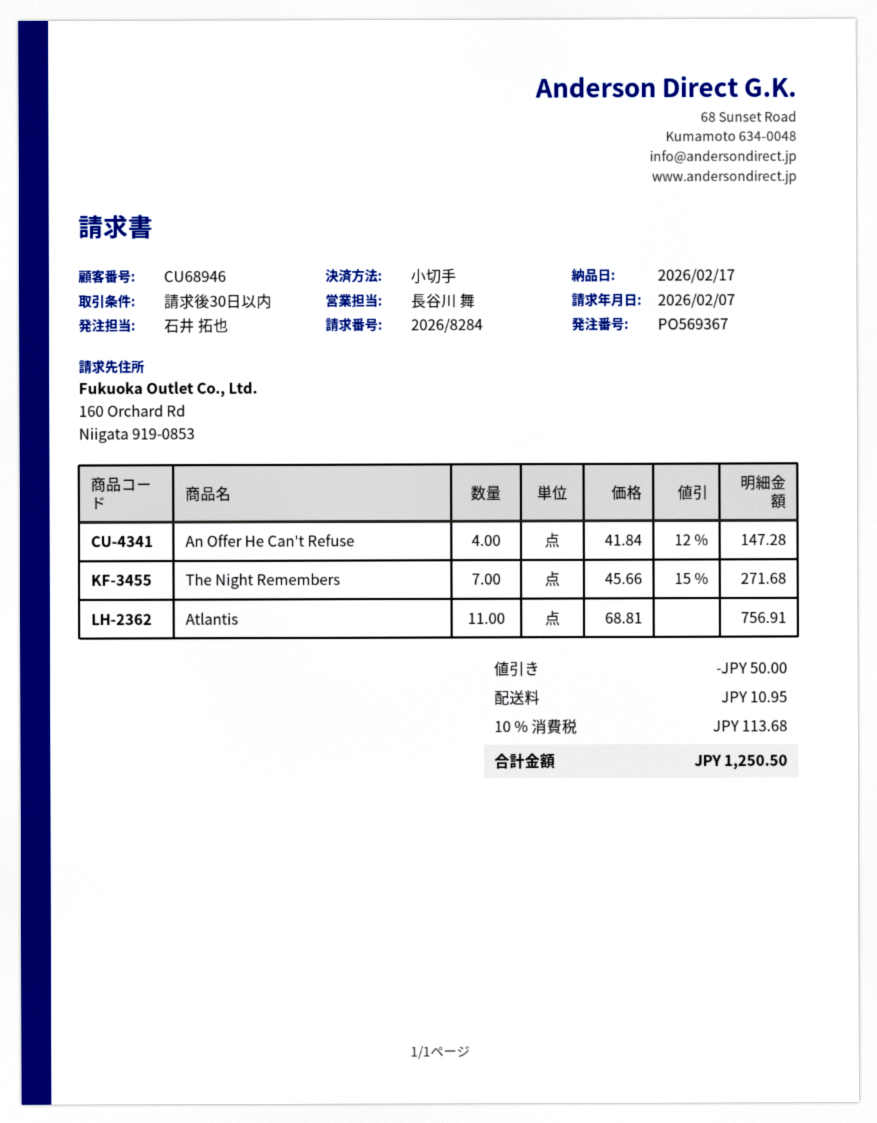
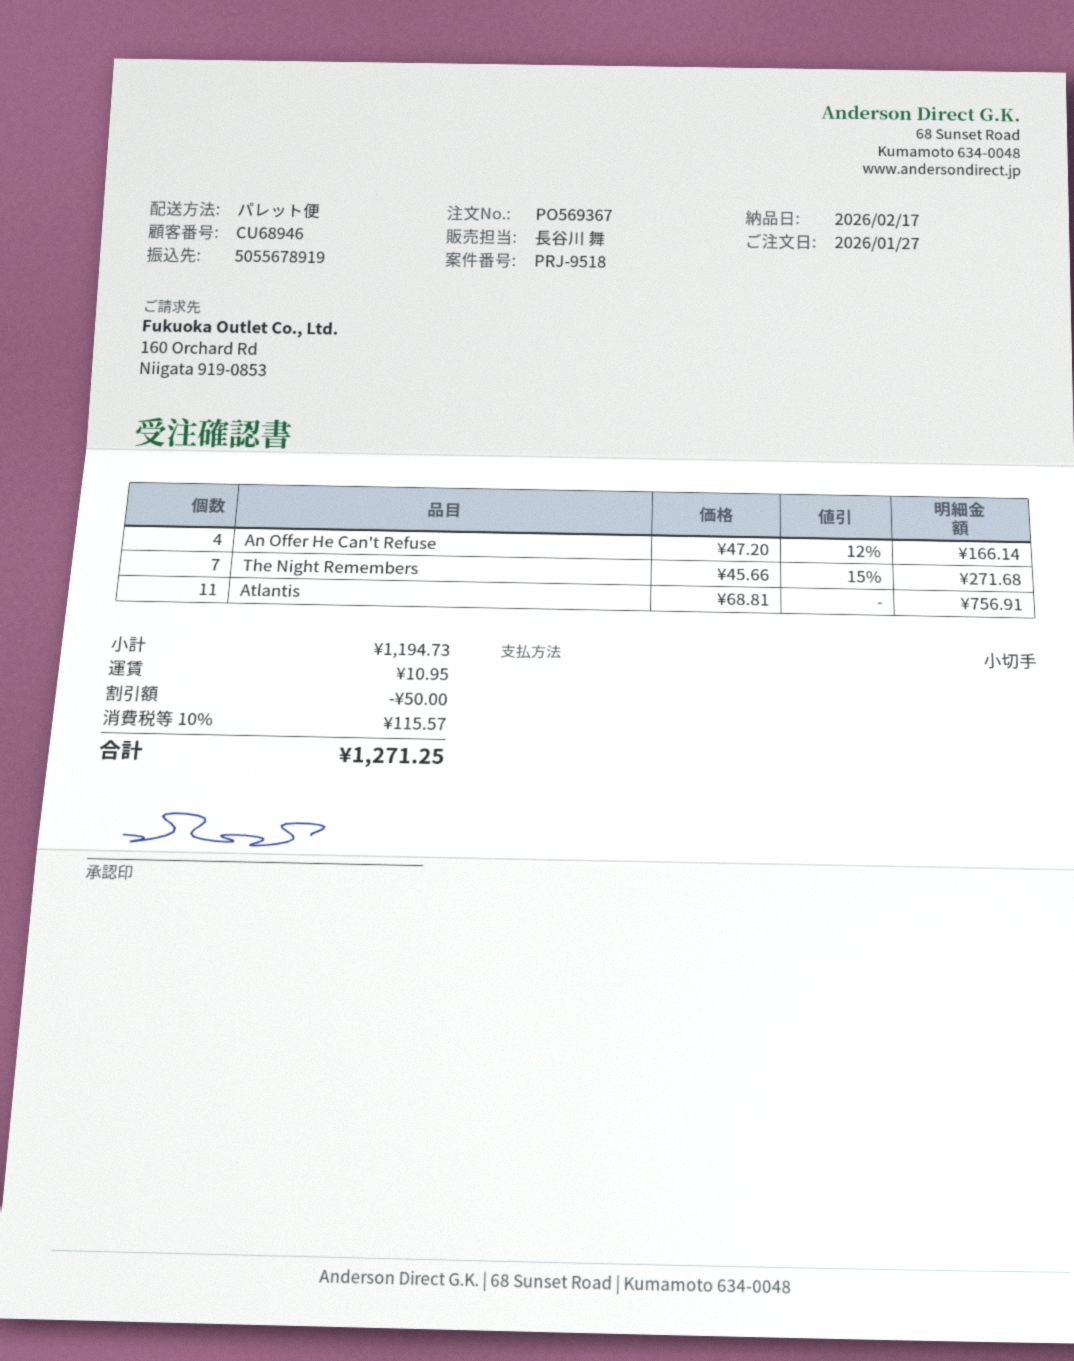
An Offer He Can't Refuse: 4 x 41.84 - 12% = 147.28 -> 4 x 47.20 - 12% = 166.14
tax: 10% = 113.68 -> 10% = 115.57
total: 1250.50 -> 1271.25

